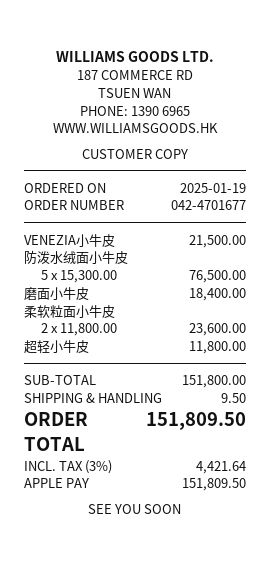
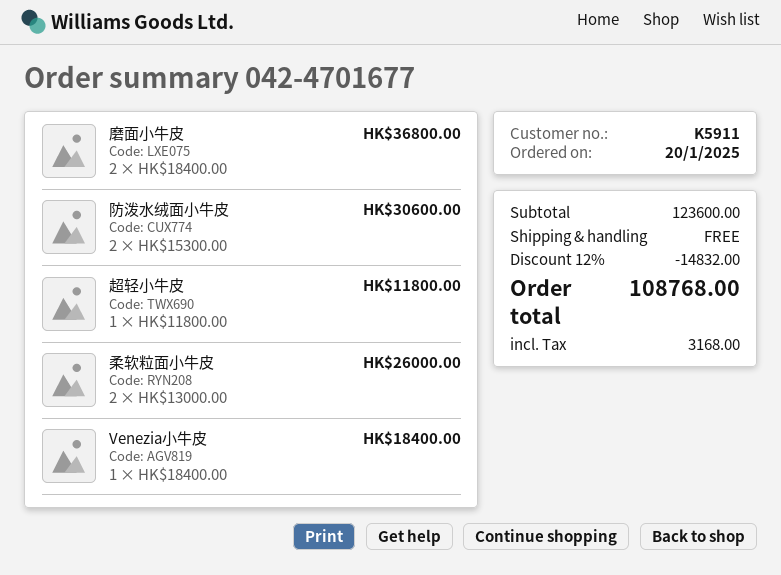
order date: 2025-01-19 -> 2025-01-20
VENEZIA小牛皮: 1 x 21500.00 = 21500.00 -> 1 x 18400.00 = 18400.00
防泼水绒面小牛皮: 5 x 15300.00 = 76500.00 -> 2 x 15300.00 = 30600.00
磨面小牛皮: 1 x 18400.00 = 18400.00 -> 2 x 18400.00 = 36800.00
柔软粒面小牛皮: 2 x 11800.00 = 23600.00 -> 2 x 13000.00 = 26000.00
subtotal: 151800.00 -> 123600.00
discount: none -> 12% = 14832.00
shipping: 9.50 -> 0.00
tax: 4421.64 -> 3168.00
total: 151809.50 -> 108768.00

